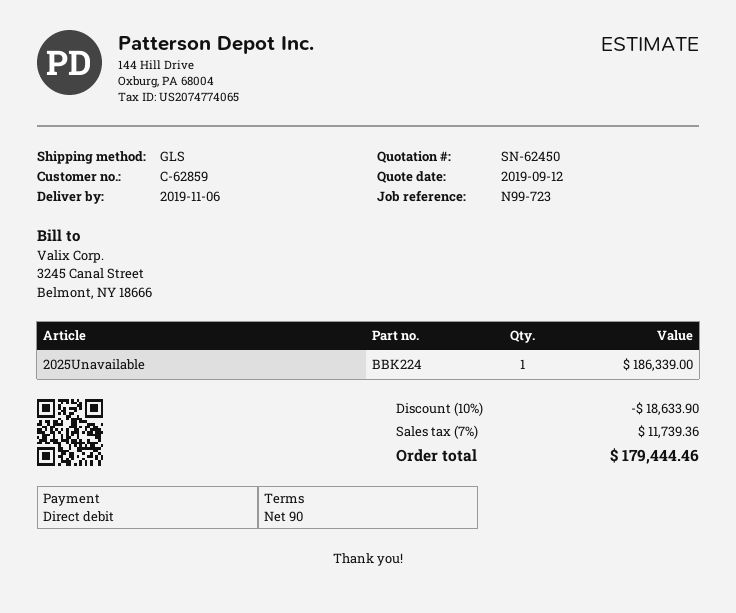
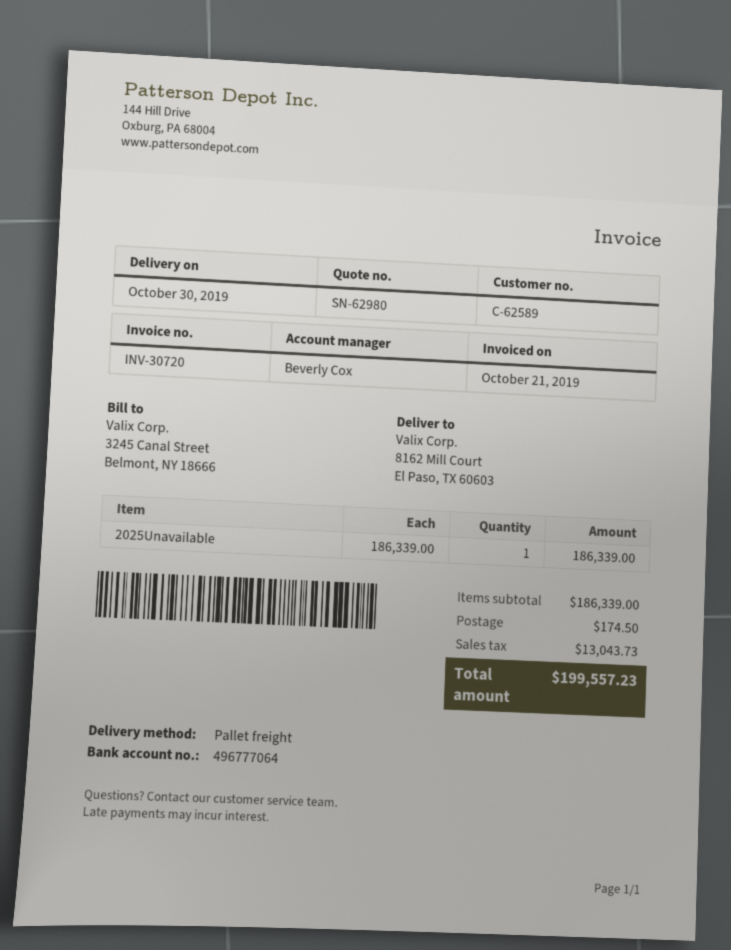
quote number: SN-62450 -> SN-62980
delivery date: 2019-11-06 -> 2019-10-30
customer number: C-62859 -> C-62589
shipping method: GLS -> pallet freight
discount: 10% = 18633.90 -> none
shipping: none -> 174.50
tax: 11739.36 -> 13043.73
total: 179444.46 -> 199557.23

